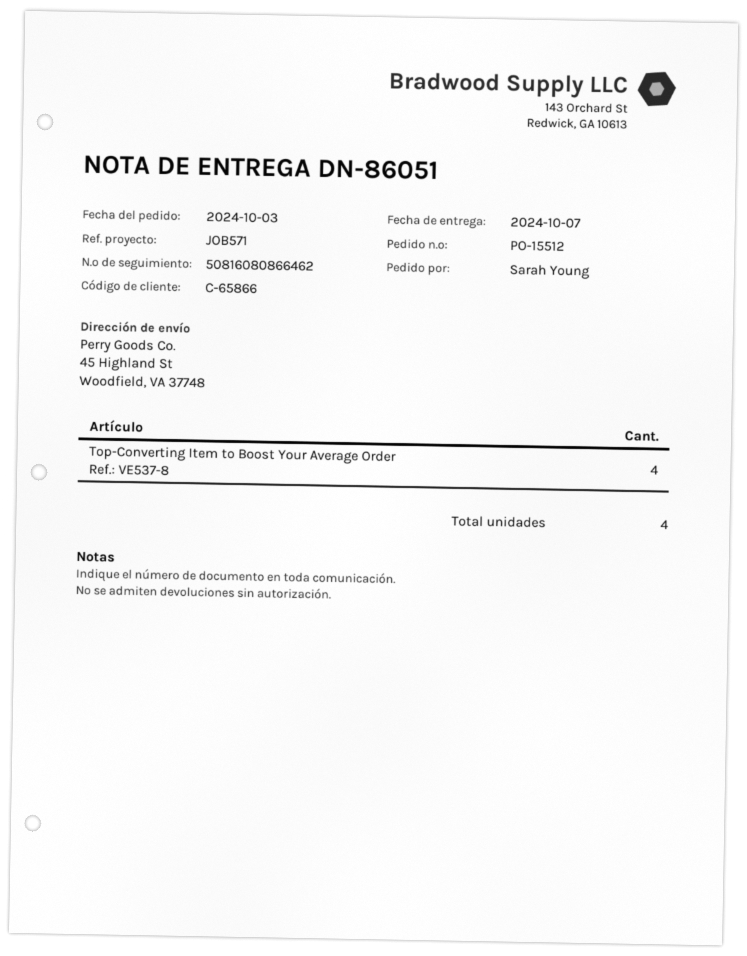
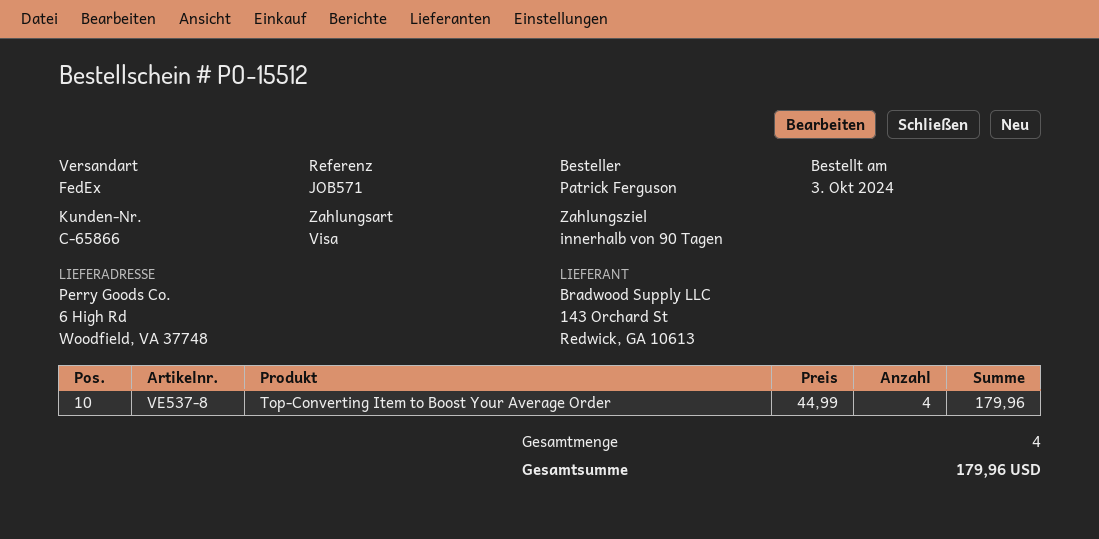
ordered by: Sarah Young -> Patrick Ferguson
ship to: 45 Highland St, Woodfield, VA 37748 -> 6 High Rd, Woodfield, VA 37748

